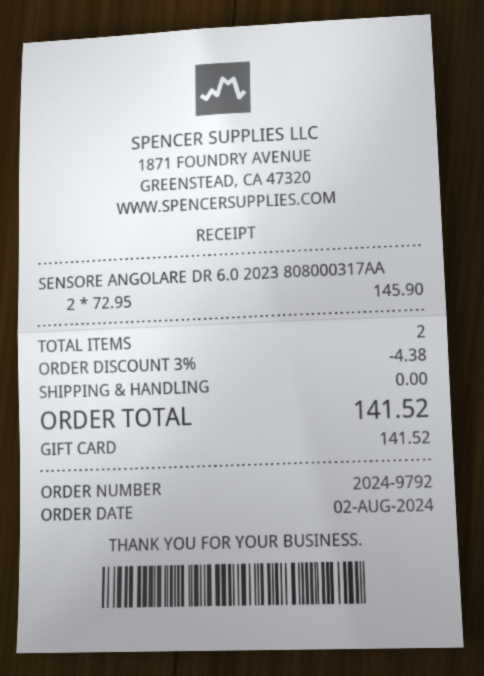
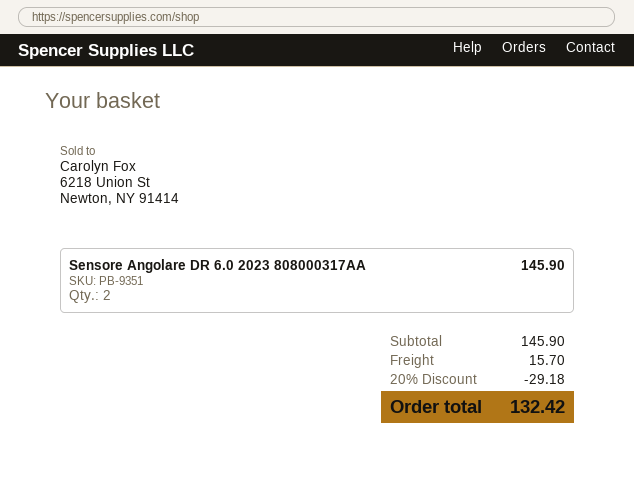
discount: 3% = 4.38 -> 20% = 29.18
shipping: 0.00 -> 15.70
total: 141.52 -> 132.42

